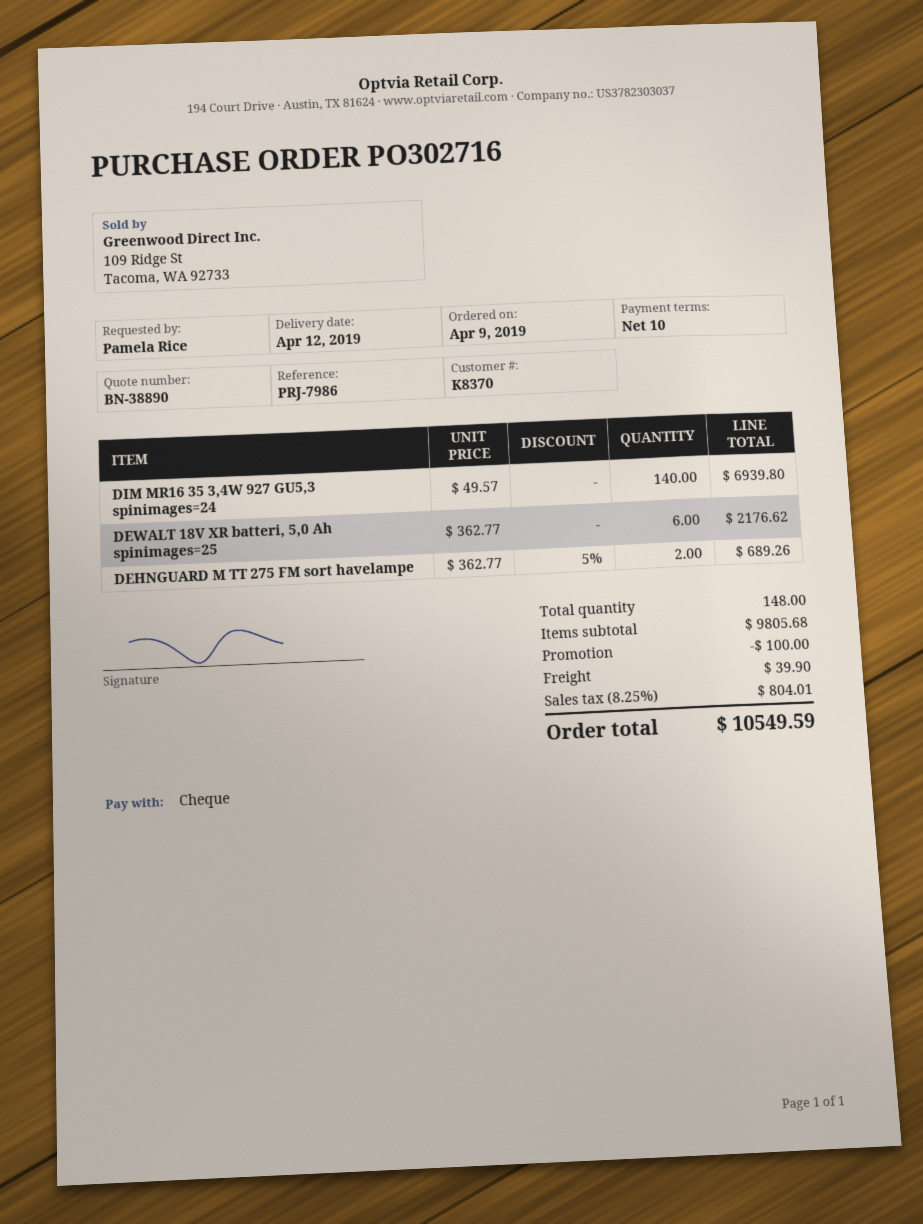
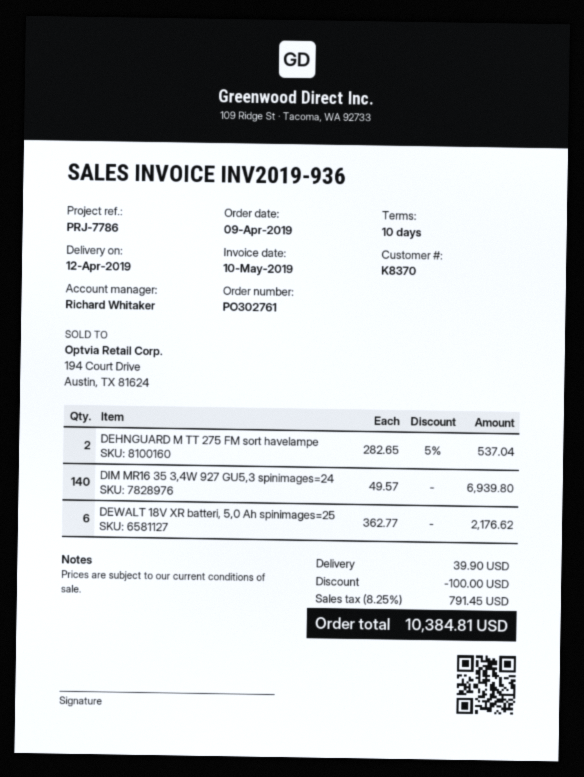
order number: PO302716 -> PO302761
reference: PRJ-7986 -> PRJ-7786
DEHNGUARD M TT 275 FM sort havelampe: 2 x 362.77 - 5% = 689.26 -> 2 x 282.65 - 5% = 537.04
tax: 8.25% = 804.01 -> 8.25% = 791.45
total: 10549.59 -> 10384.81

